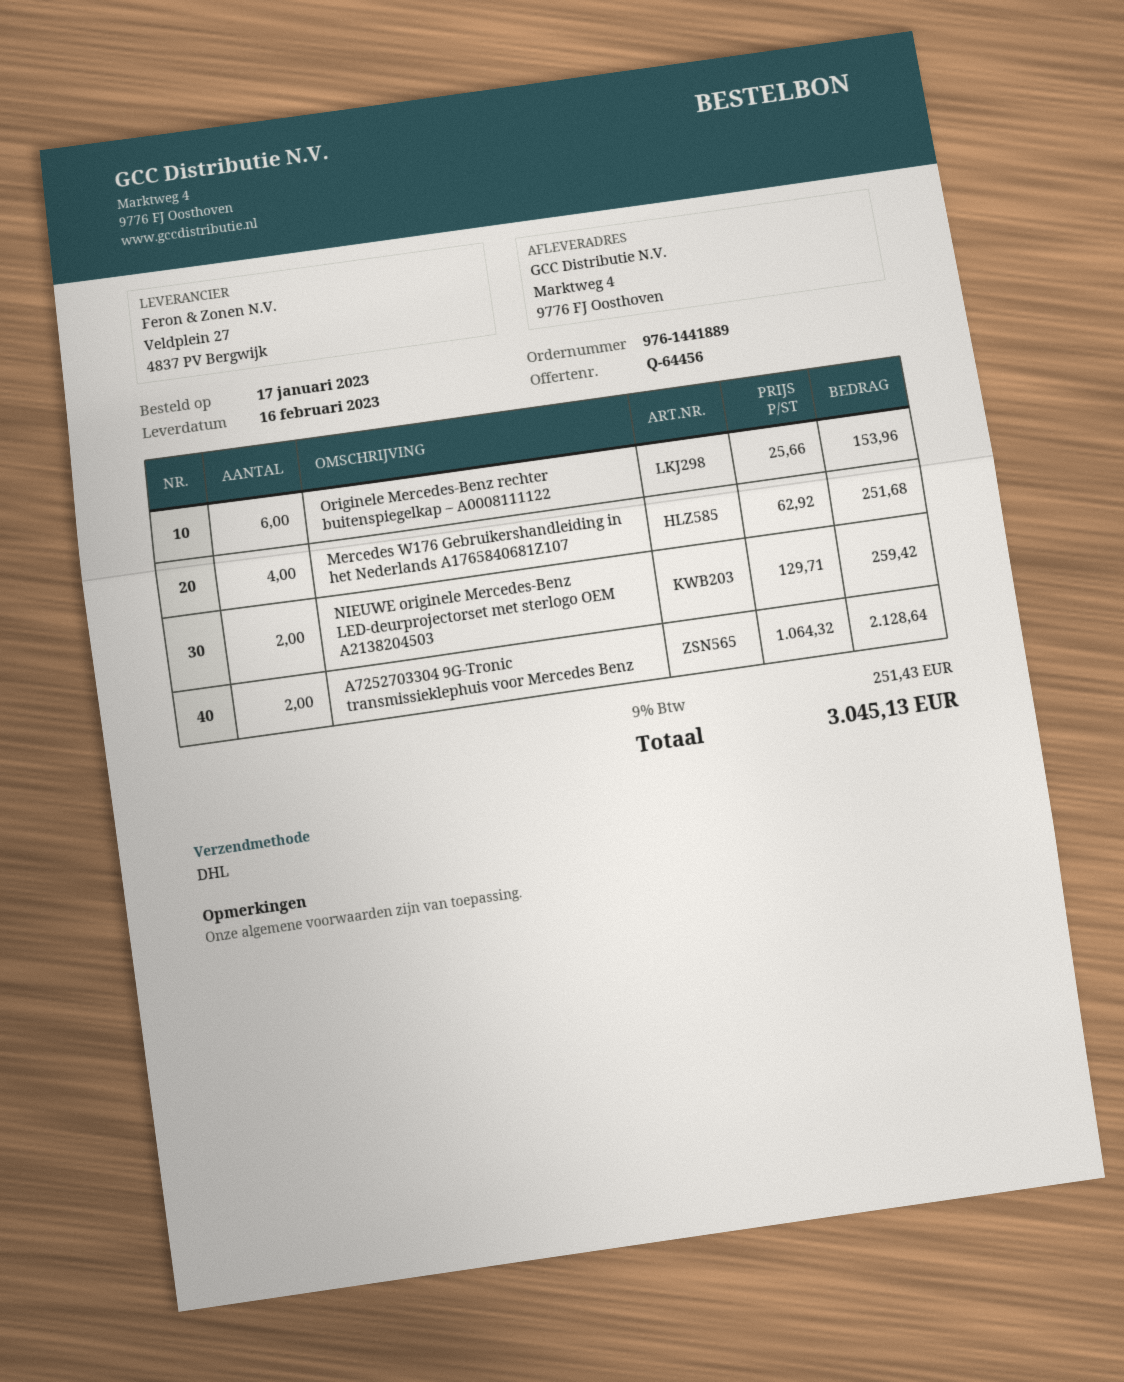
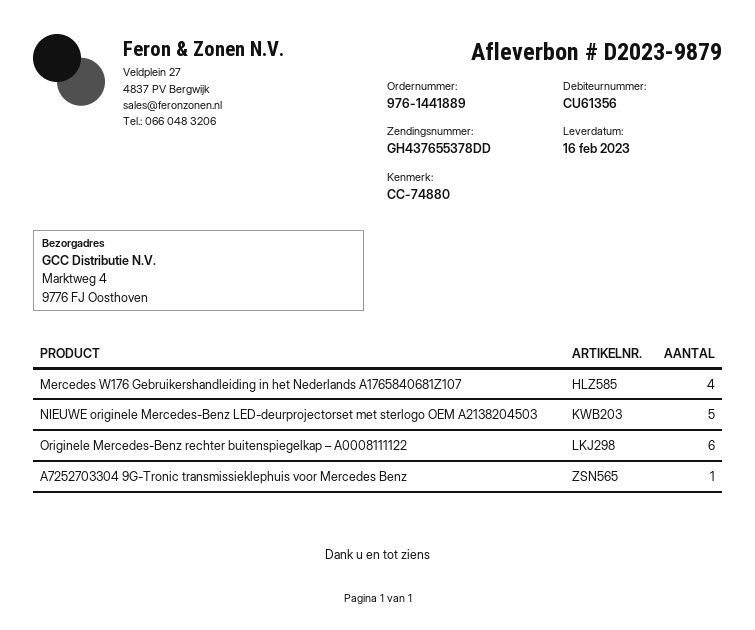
NIEUWE originele Mercedes-Benz LED-deurprojectorset met sterlogo OEM A2138204503: 2 -> 5
A7252703304 9G-Tronic transmissieklephuis voor Mercedes Benz: 2 -> 1

